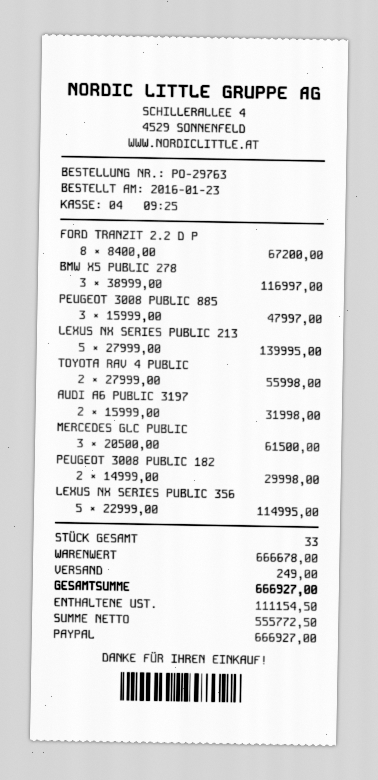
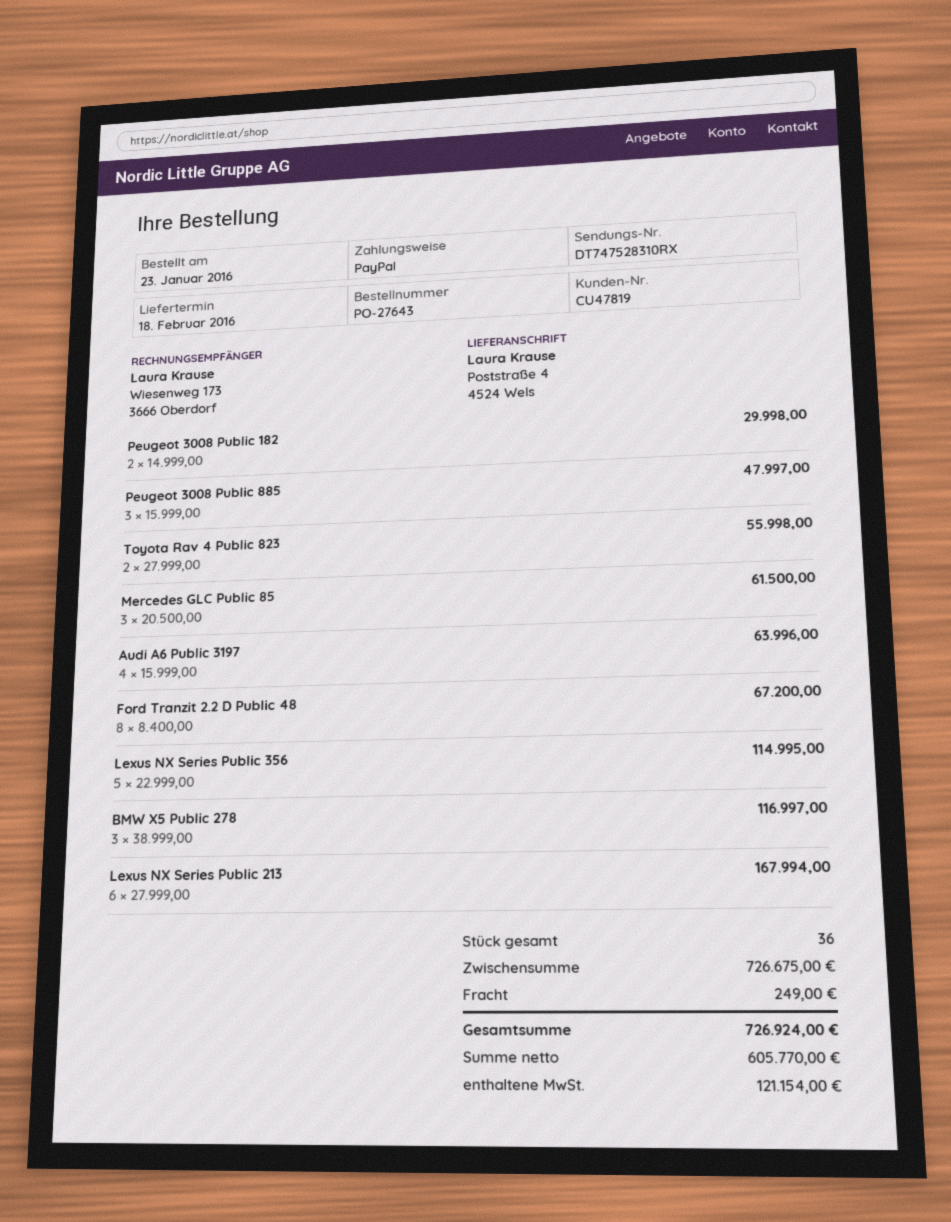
order number: PO-29763 -> PO-27643
LEXUS NX SERIES PUBLIC 213: 5 x 27999.00 = 139995.00 -> 6 x 27999.00 = 167994.00
AUDI A6 PUBLIC 3197: 2 x 15999.00 = 31998.00 -> 4 x 15999.00 = 63996.00
total quantity: 33 -> 36
subtotal: 666678.00 -> 726675.00
net: 555772.50 -> 605770.00
tax: 111154.50 -> 121154.00
total: 666927.00 -> 726924.00

